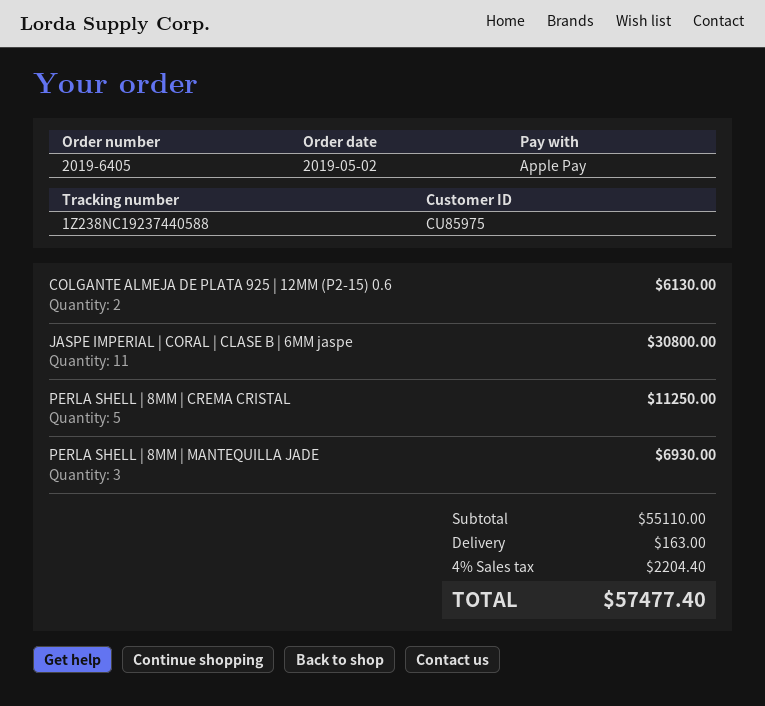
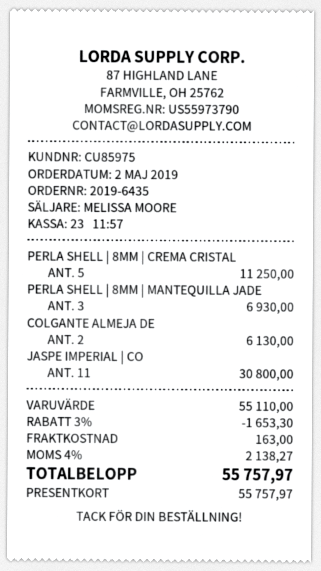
order number: 2019-6405 -> 2019-6435
payment method: Apple Pay -> gift card
discount: none -> 3% = 1653.30
tax: 4% = 2204.40 -> 4% = 2138.27
total: 57477.40 -> 55757.97

